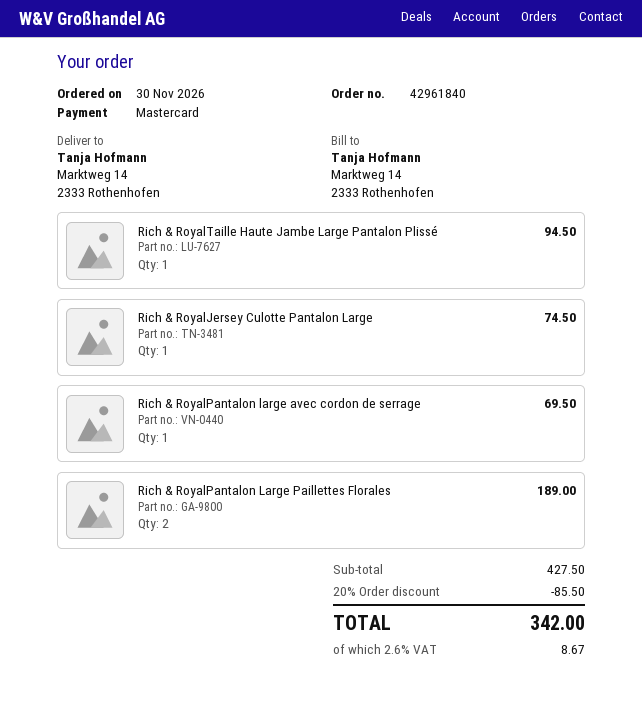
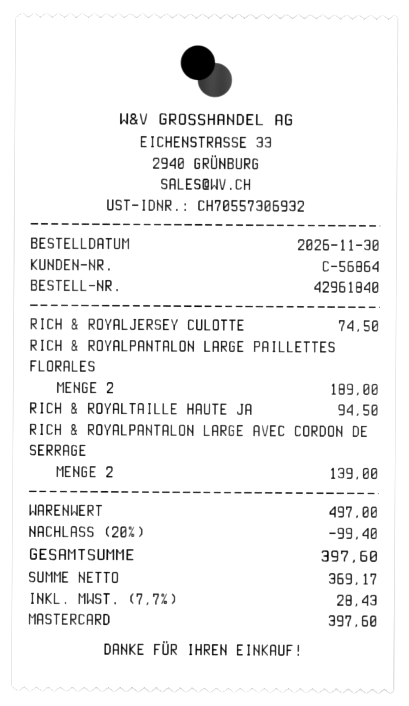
Rich & RoyalPantalon large avec cordon de serrage: 1 for 69.50 -> 2 for 139.00
subtotal: 427.50 -> 497.00
discount: 20% = 85.50 -> 20% = 99.40
tax: 2.6% = 8.67 -> 7.7% = 28.43
total: 342.00 -> 397.60

